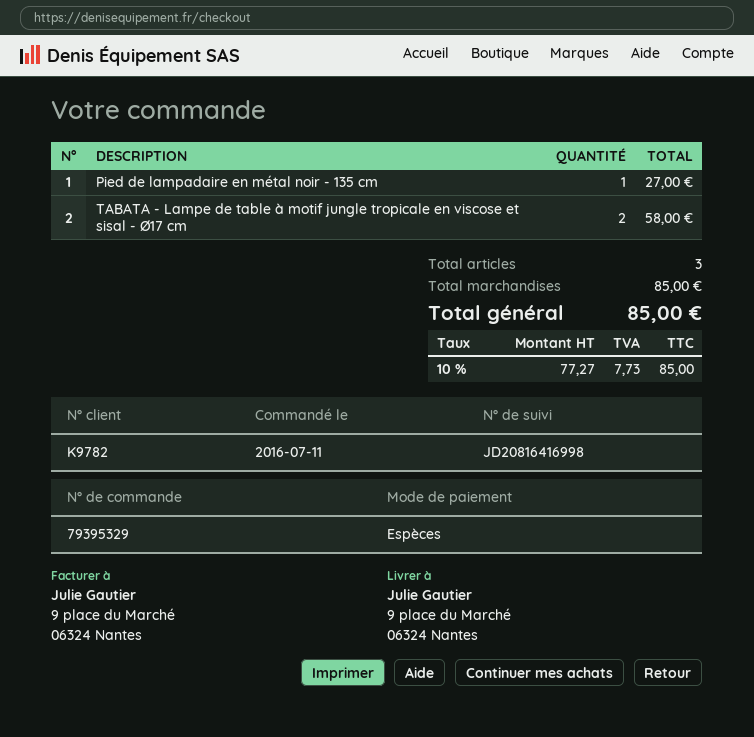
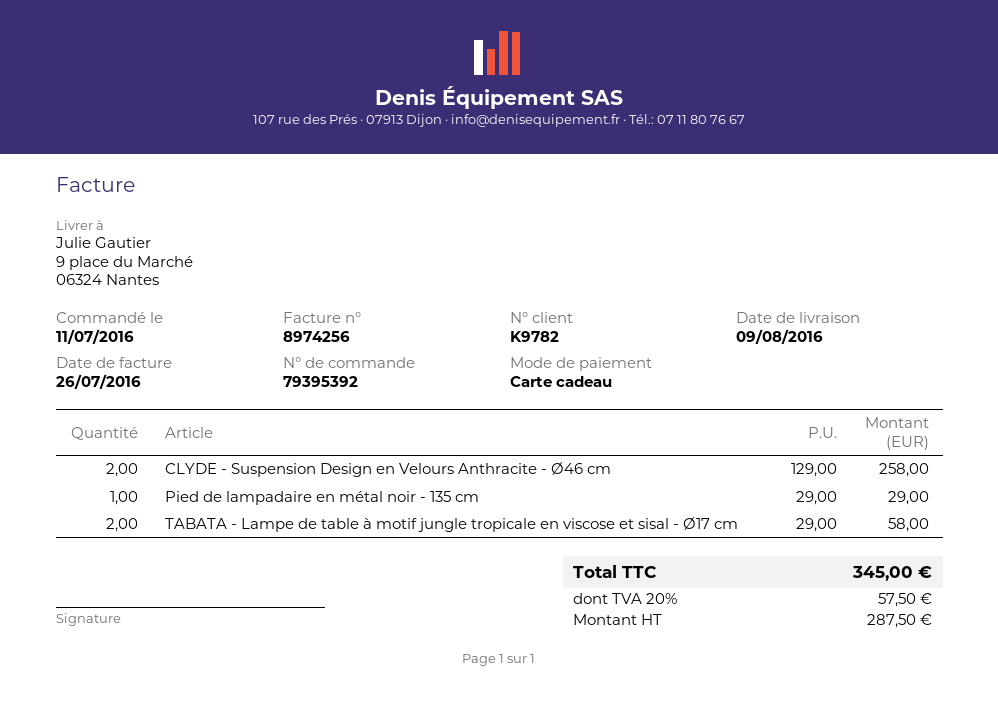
order number: 79395329 -> 79395392
payment method: cash -> gift card
Pied de lampadaire en métal noir - 135 cm: 1 for 27.00 -> 1 for 29.00
CLYDE - Suspension Design en Velours Anthracite - Ø46 cm: none -> 2 for 258.00
net: 77.27 -> 287.50
tax: 10% = 7.73 -> 20% = 57.50
total: 85.00 -> 345.00

